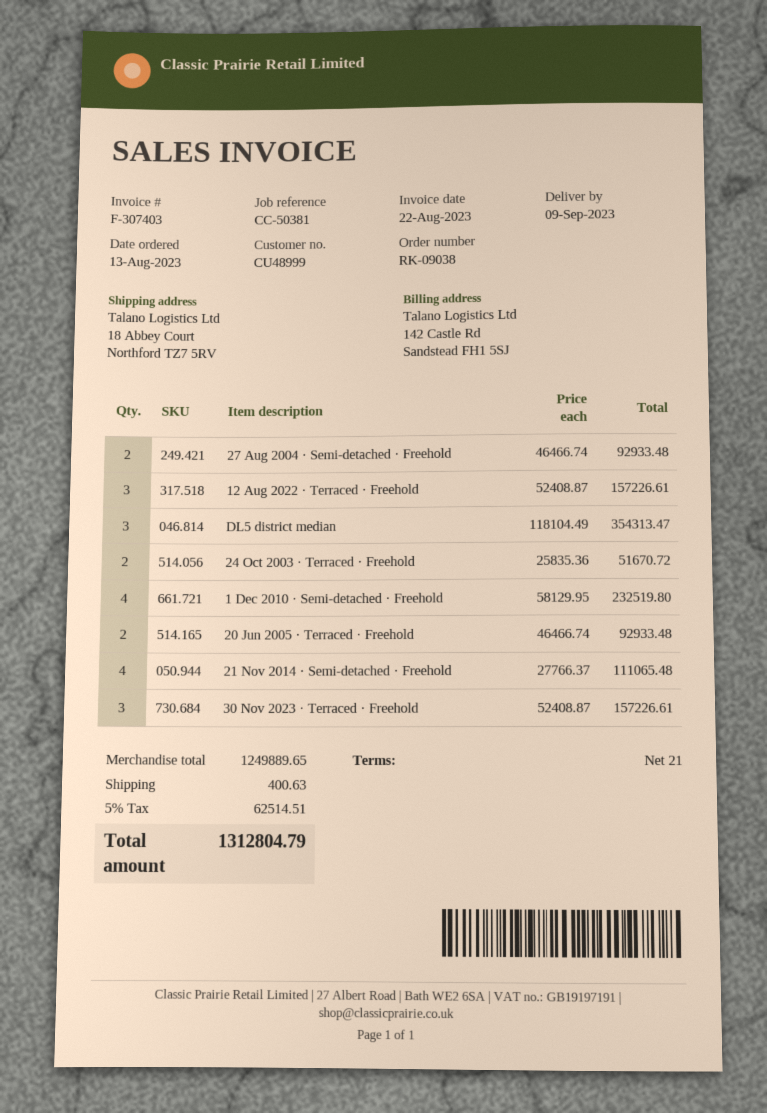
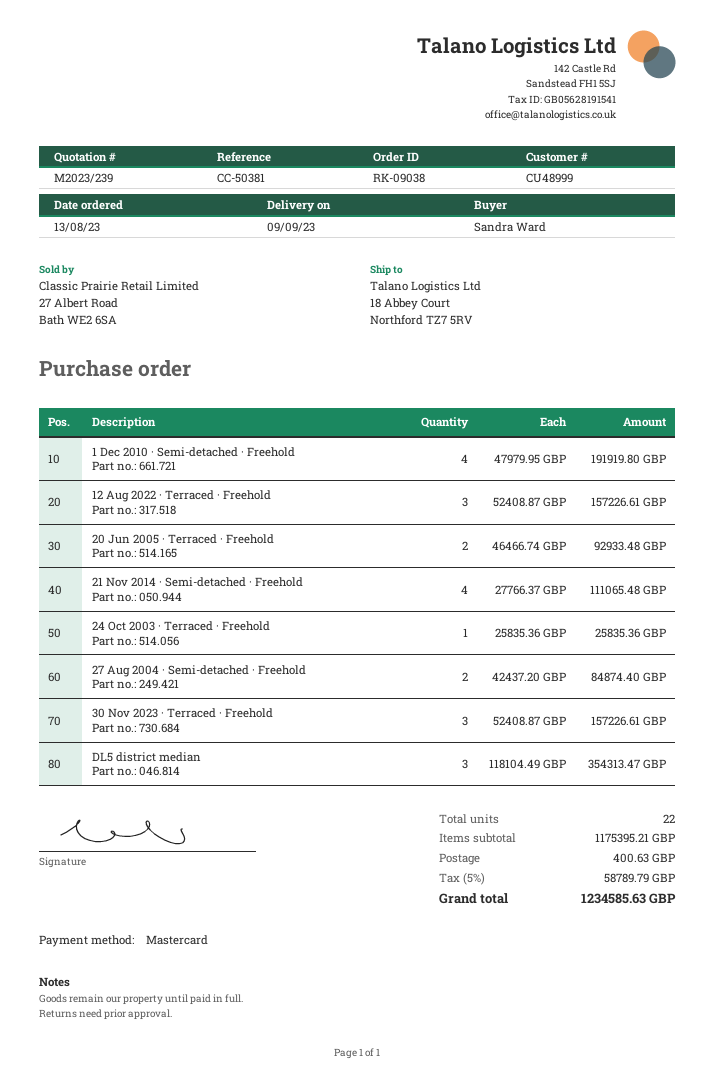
27 Aug 2004 · Semi-detached · Freehold: 2 x 46466.74 = 92933.48 -> 2 x 42437.20 = 84874.40
24 Oct 2003 · Terraced · Freehold: 2 x 25835.36 = 51670.72 -> 1 x 25835.36 = 25835.36
1 Dec 2010 · Semi-detached · Freehold: 4 x 58129.95 = 232519.80 -> 4 x 47979.95 = 191919.80
subtotal: 1249889.65 -> 1175395.21
tax: 5% = 62514.51 -> 5% = 58789.79
total: 1312804.79 -> 1234585.63

